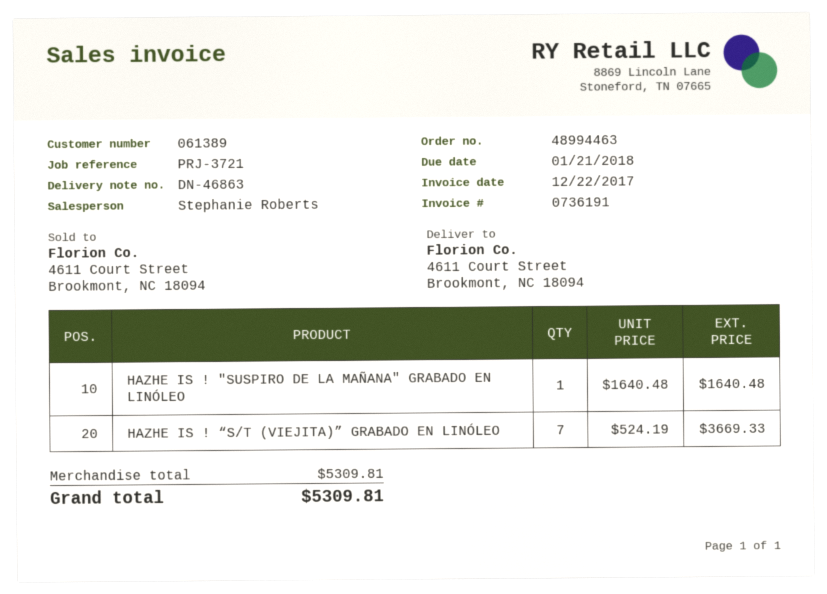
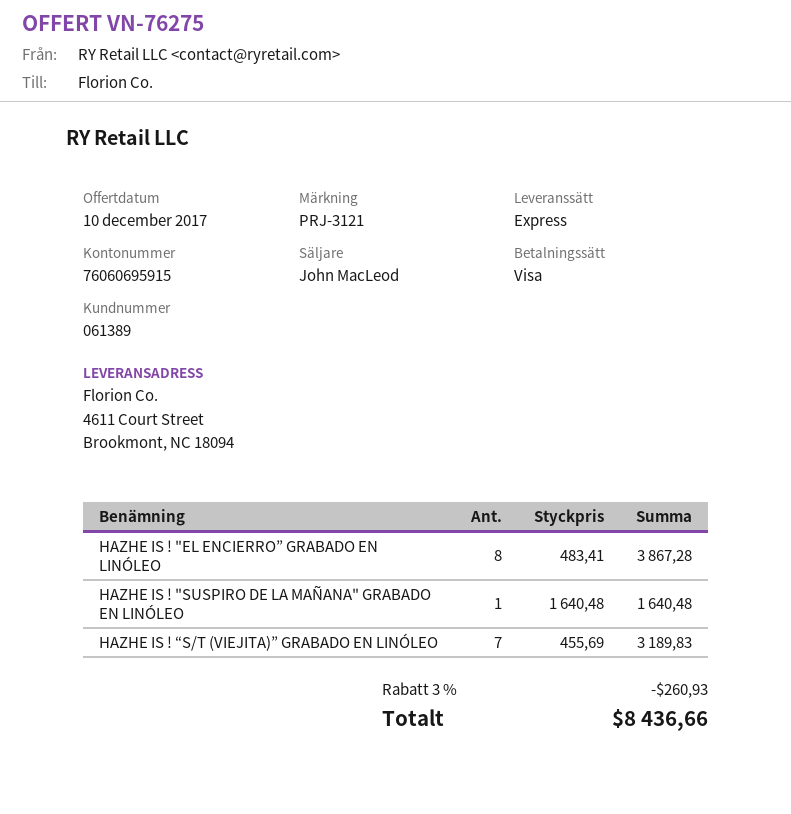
reference: PRJ-3721 -> PRJ-3121
sales rep: Stephanie Roberts -> John MacLeod
HAZHE IS ! “S/T (VIEJITA)” GRABADO EN LINÓLEO: 7 x 524.19 = 3669.33 -> 7 x 455.69 = 3189.83
HAZHE IS ! "EL ENCIERRO” GRABADO EN LINÓLEO: none -> 8 x 483.41 = 3867.28
discount: none -> 3% = 260.93
total: 5309.81 -> 8436.66

